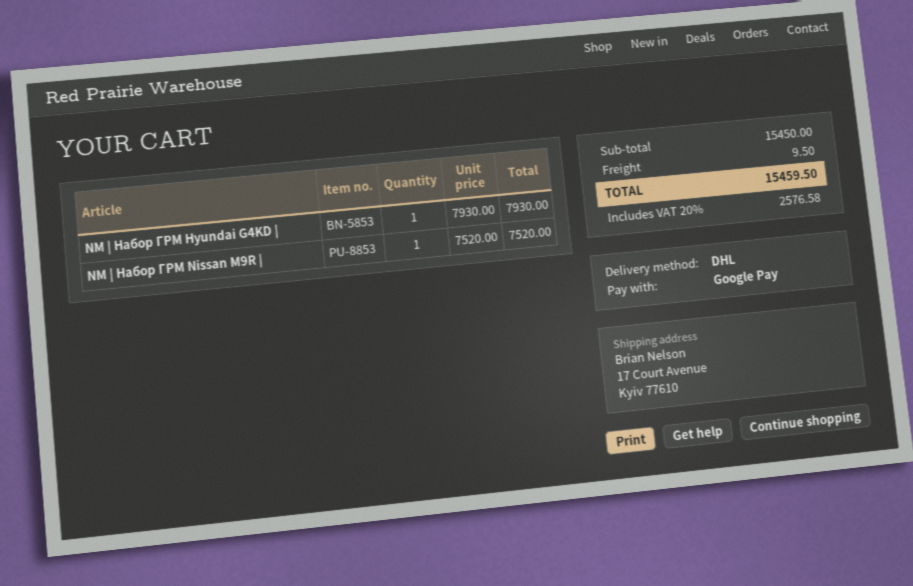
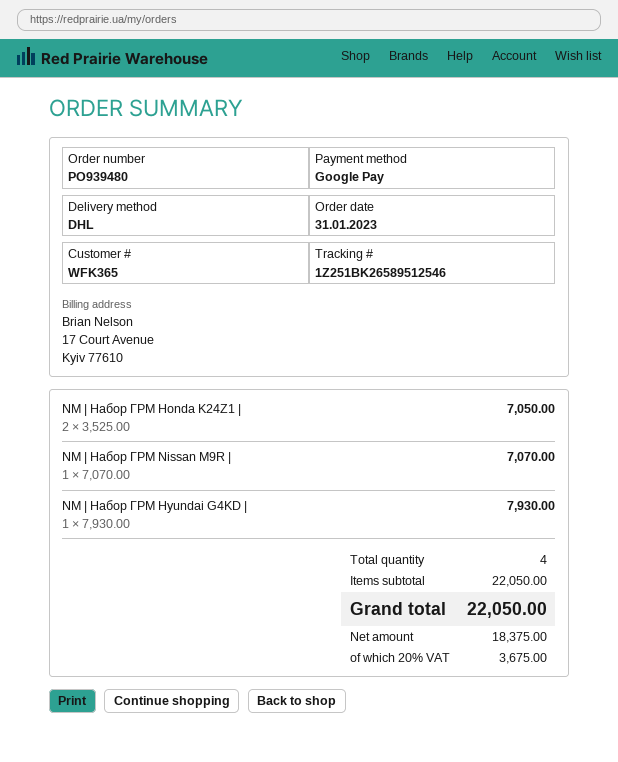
NM | Набор ГРМ Nissan M9R |: 1 x 7520.00 = 7520.00 -> 1 x 7070.00 = 7070.00
NM | Набор ГРМ Honda K24Z1 |: none -> 2 x 3525.00 = 7050.00
subtotal: 15450.00 -> 22050.00
shipping: 9.50 -> none
tax: 20% = 2576.58 -> 20% = 3675.00
total: 15459.50 -> 22050.00

